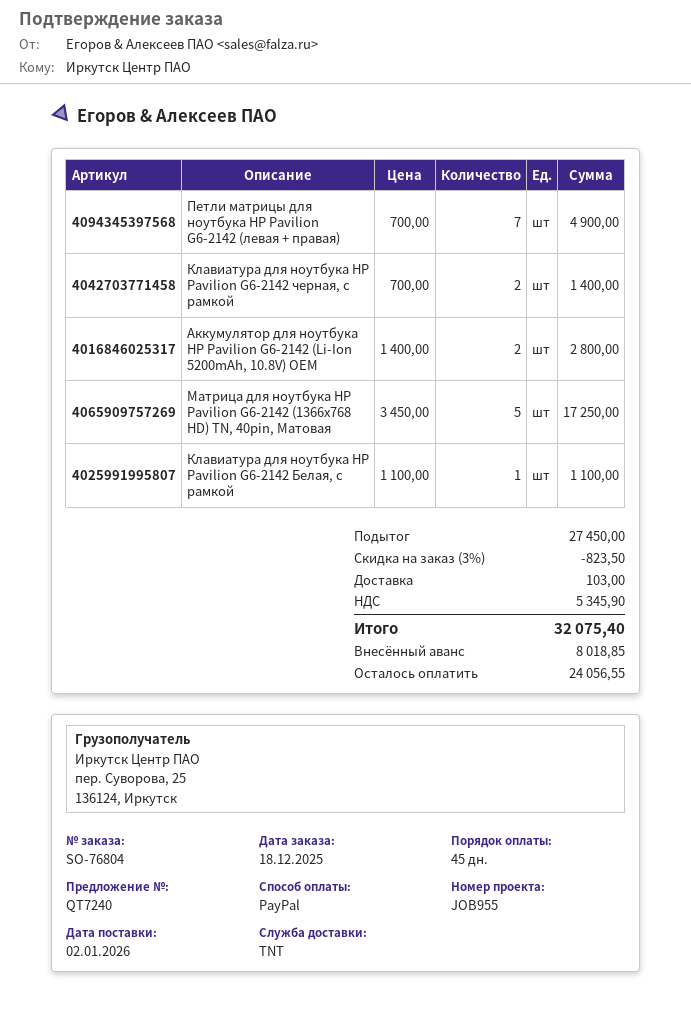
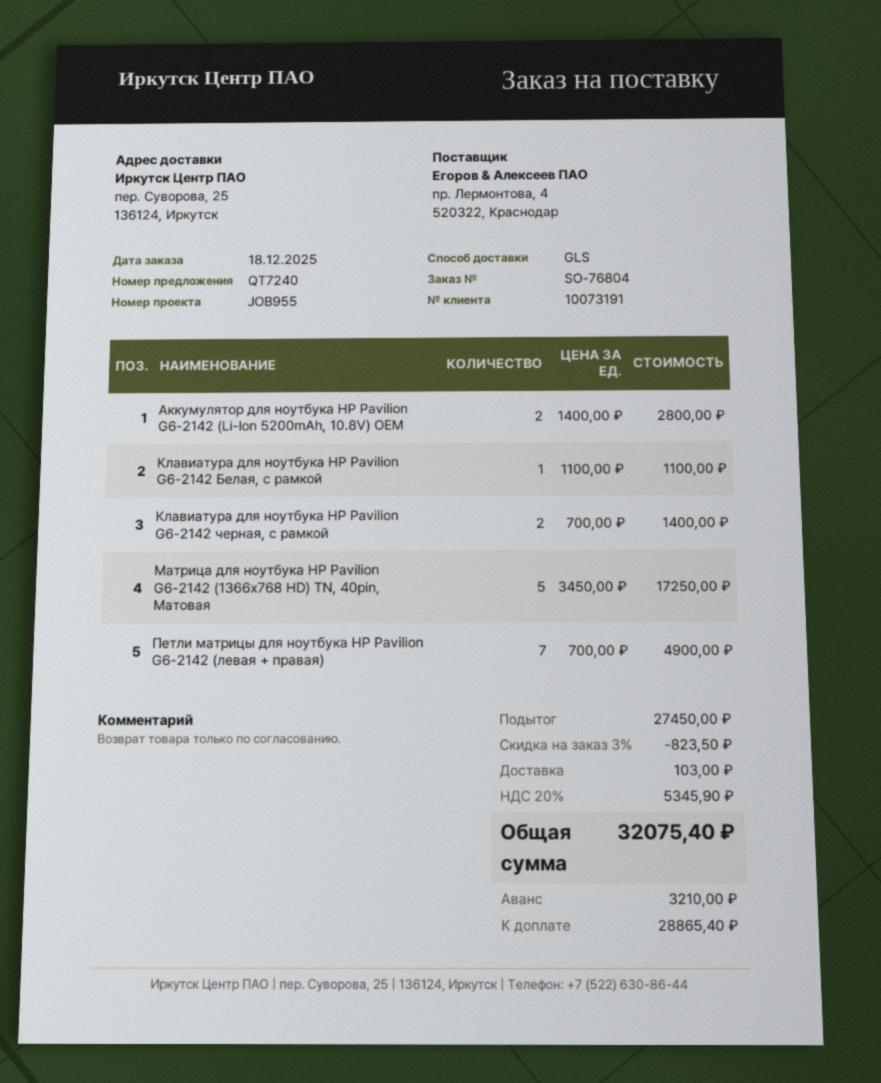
shipping method: TNT -> GLS
deposit: 8018.85 -> 3210.00
balance: 24056.55 -> 28865.40

